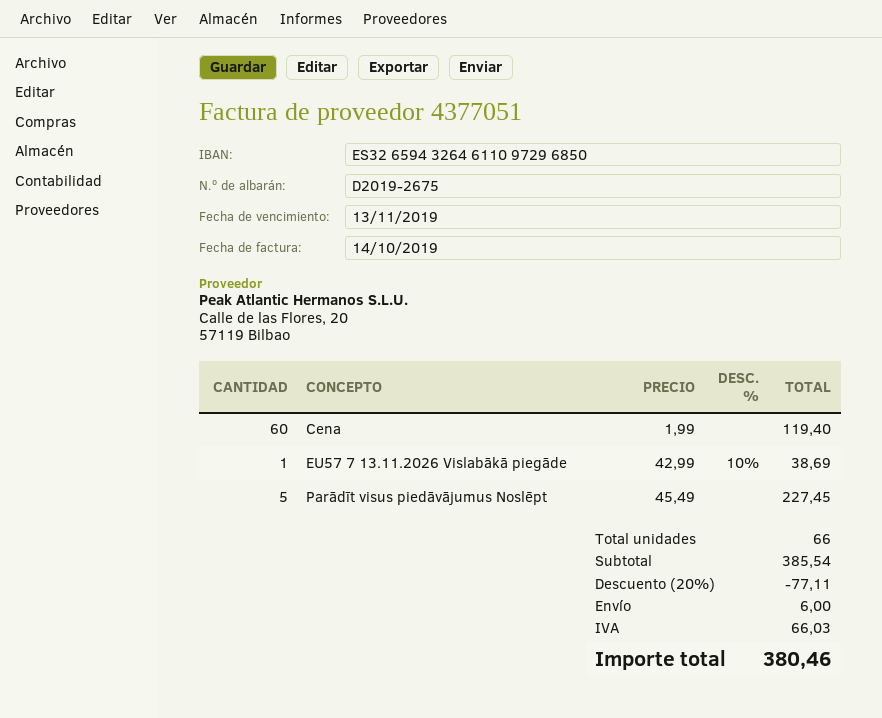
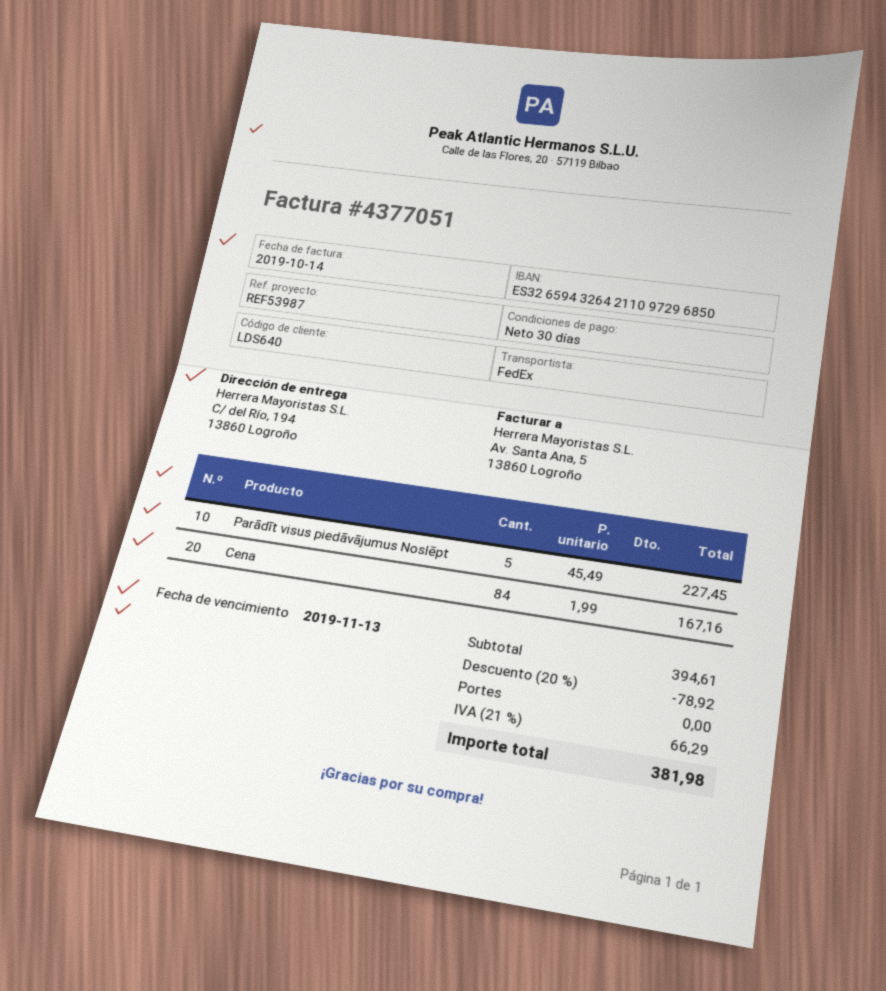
bank account: ES3265943264611097296850 -> ES3265943264211097296850
Cena: 60 x 1.99 = 119.40 -> 84 x 1.99 = 167.16
EU57 7 13.11.2026 Vislabākā piegāde: 1 x 42.99 - 10% = 38.69 -> none
subtotal: 385.54 -> 394.61
discount: 20% = 77.11 -> 20% = 78.92
shipping: 6.00 -> 0.00
tax: 66.03 -> 66.29
total: 380.46 -> 381.98

